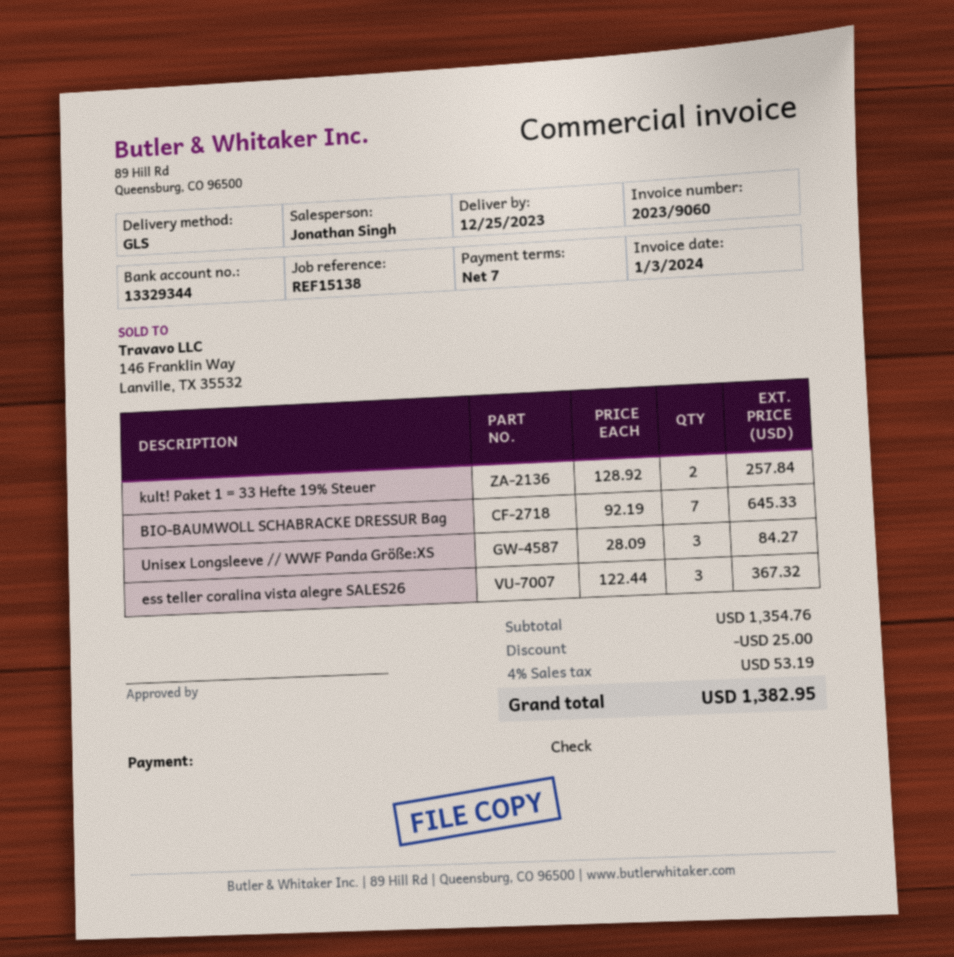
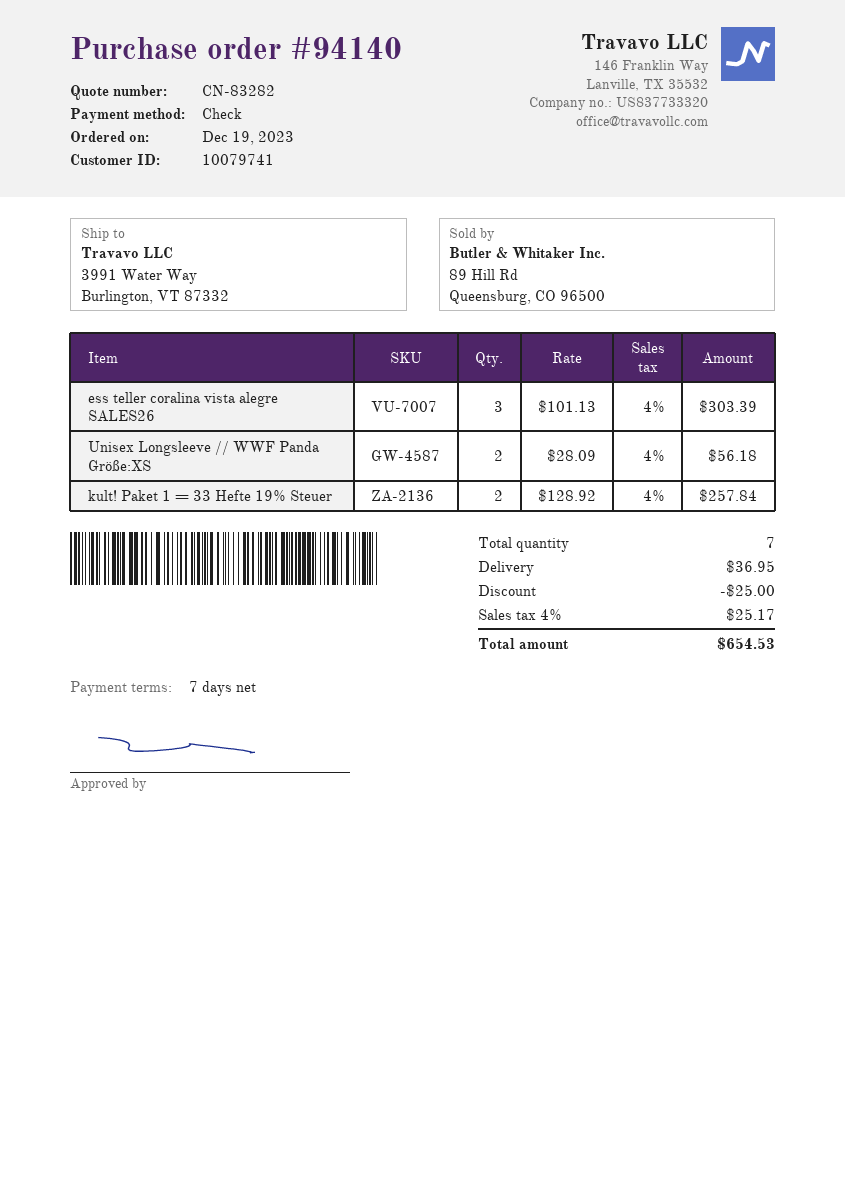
BIO-BAUMWOLL SCHABRACKE DRESSUR Bag: 7 x 92.19 = 645.33 -> none
Unisex Longsleeve // WWF Panda Größe:XS: 3 x 28.09 = 84.27 -> 2 x 28.09 = 56.18
ess teller coralina vista alegre SALES26: 3 x 122.44 = 367.32 -> 3 x 101.13 = 303.39
shipping: none -> 36.95
tax: 4% = 53.19 -> 4% = 25.17
total: 1382.95 -> 654.53

